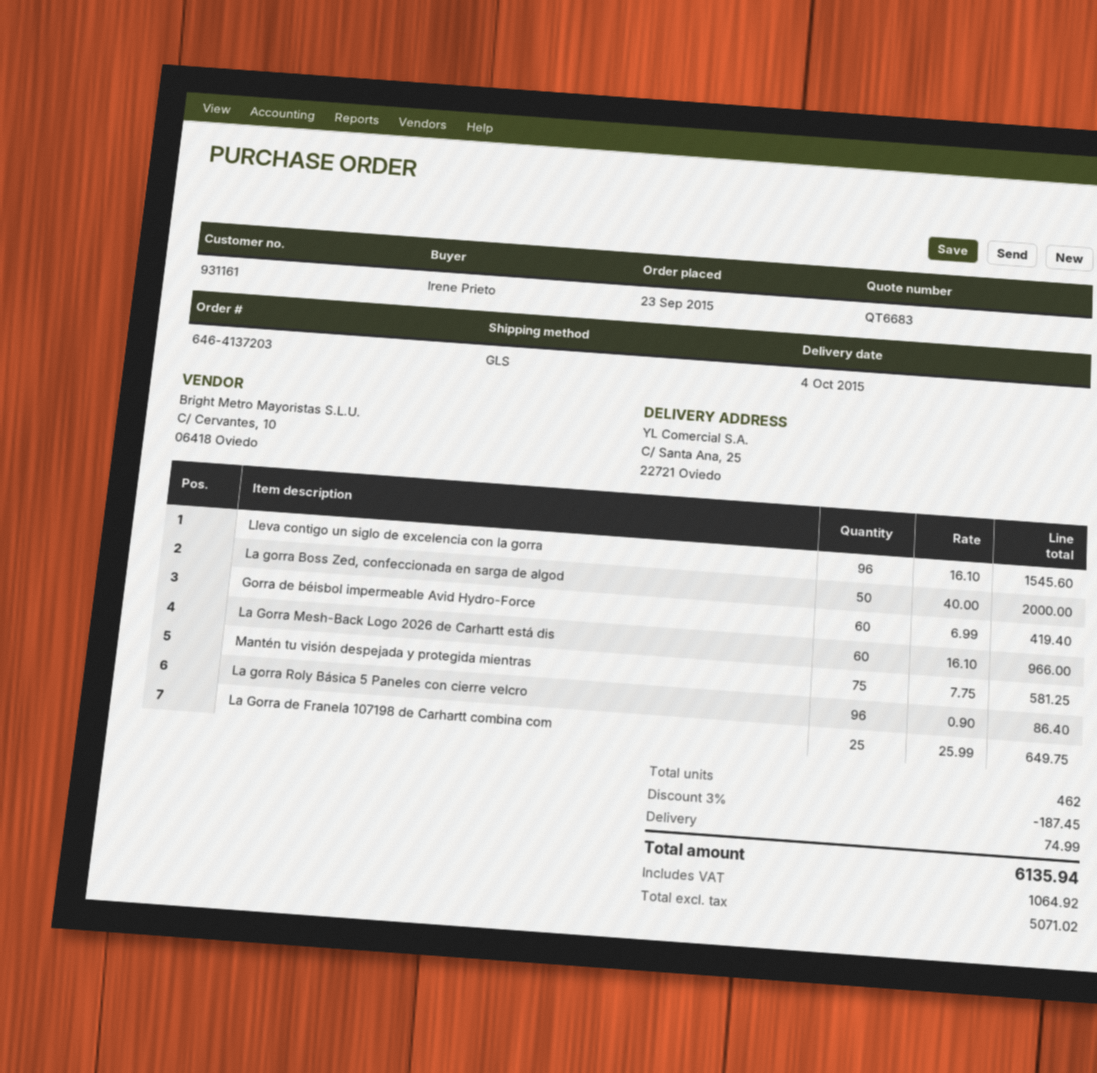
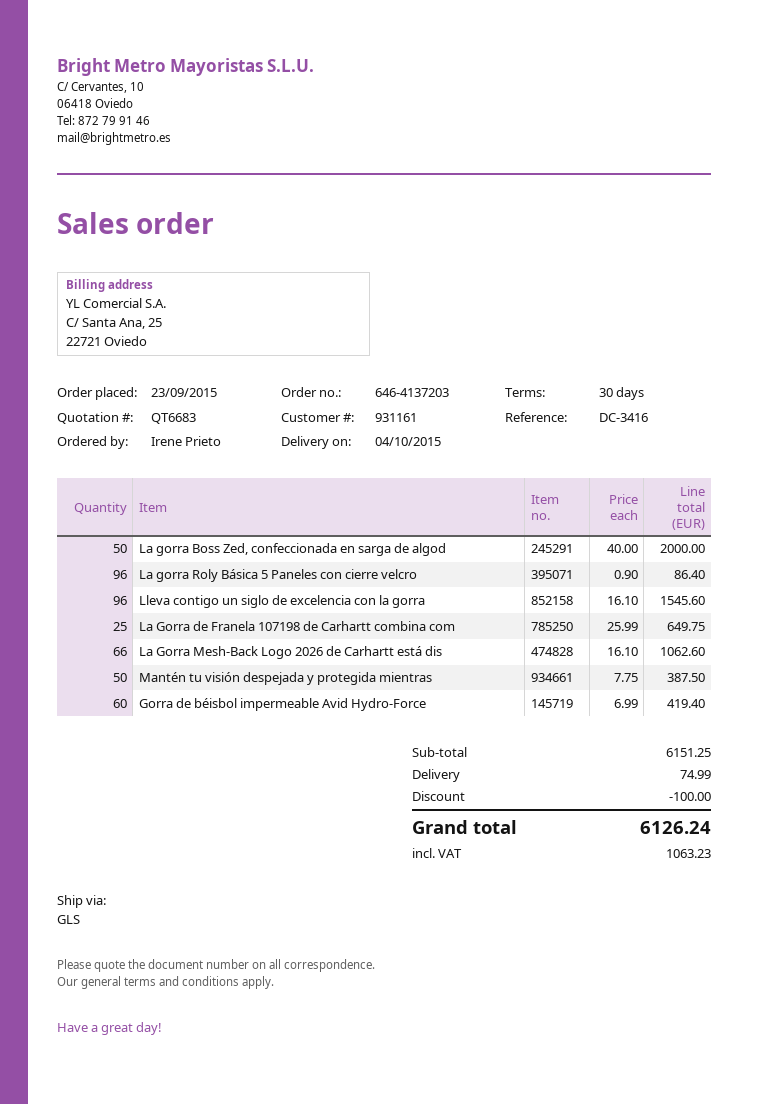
La Gorra Mesh-Back Logo 2026 de Carhartt está dis: 60 x 16.10 = 966.00 -> 66 x 16.10 = 1062.60
Mantén tu visión despejada y protegida mientras: 75 x 7.75 = 581.25 -> 50 x 7.75 = 387.50
discount: 187.45 -> 100.00
tax: 1064.92 -> 1063.23
total: 6135.94 -> 6126.24

